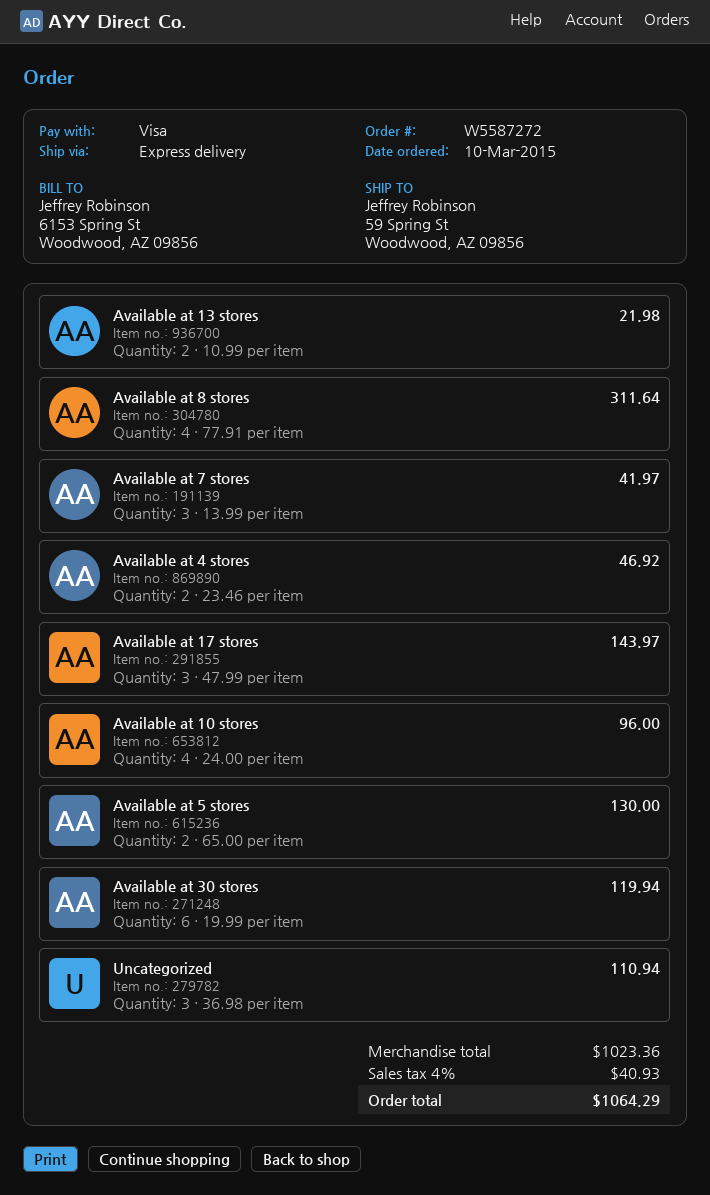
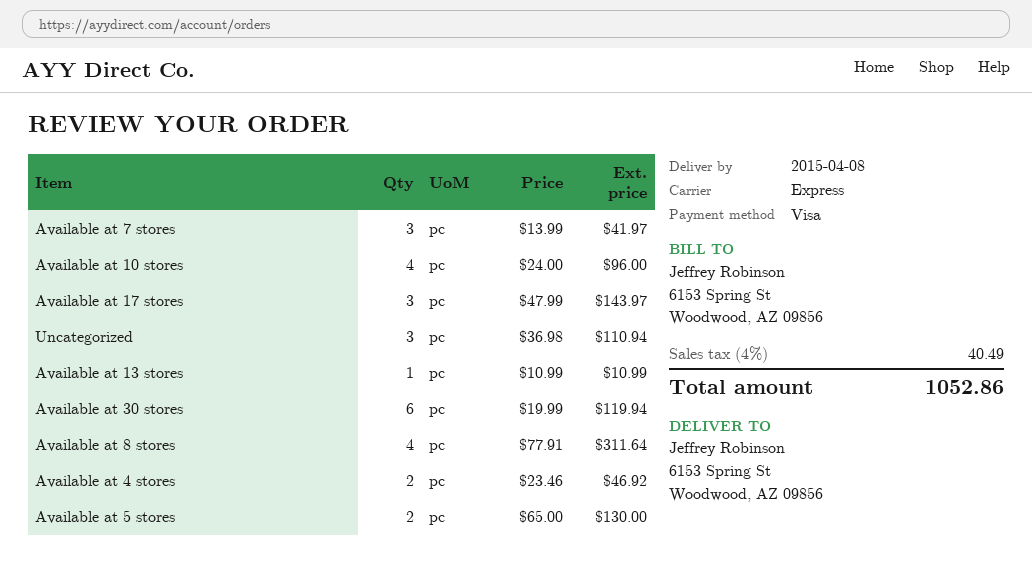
ship to: 59 Spring St, Woodwood, AZ 09856 -> 6153 Spring St, Woodwood, AZ 09856
Available at 13 stores: 2 x 10.99 = 21.98 -> 1 x 10.99 = 10.99
tax: 4% = 40.93 -> 4% = 40.49
total: 1064.29 -> 1052.86

